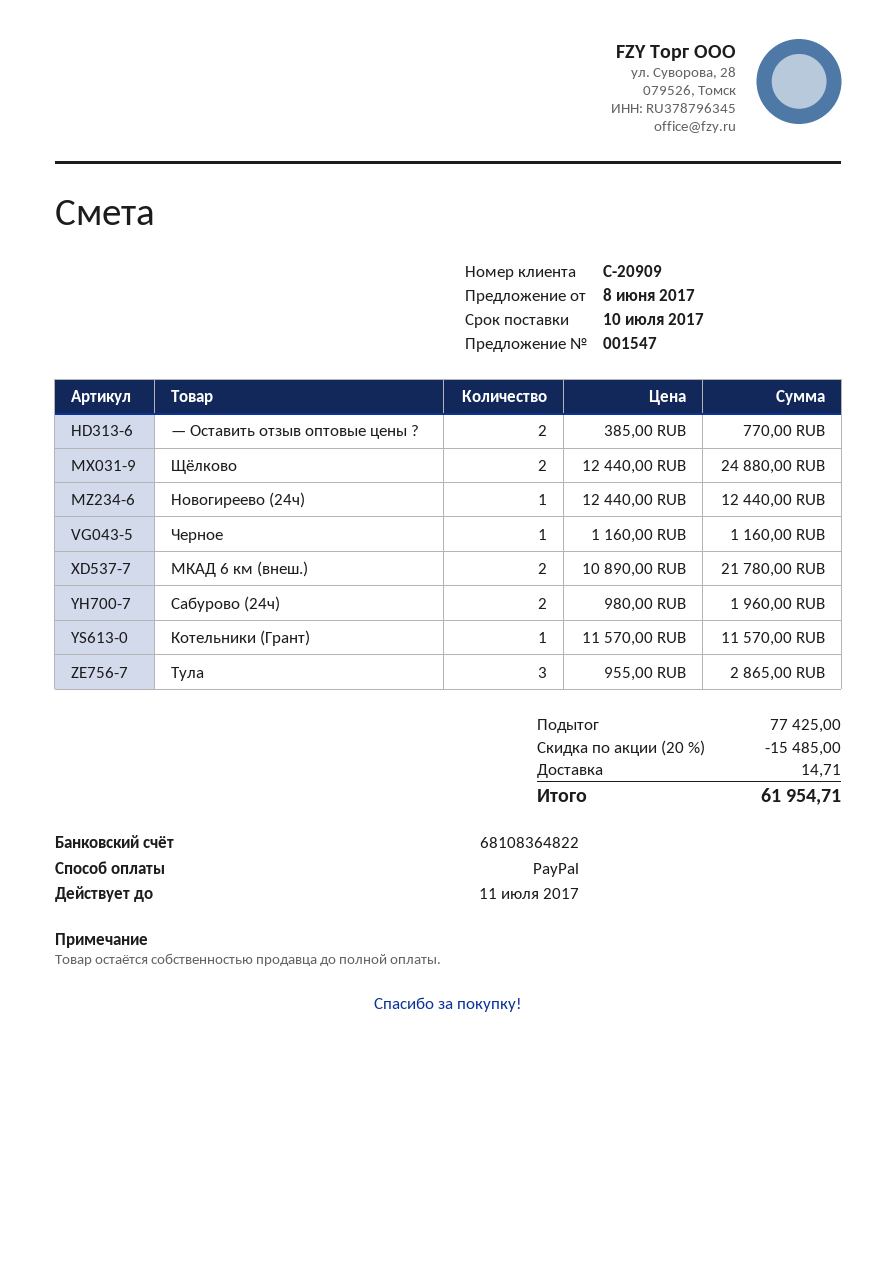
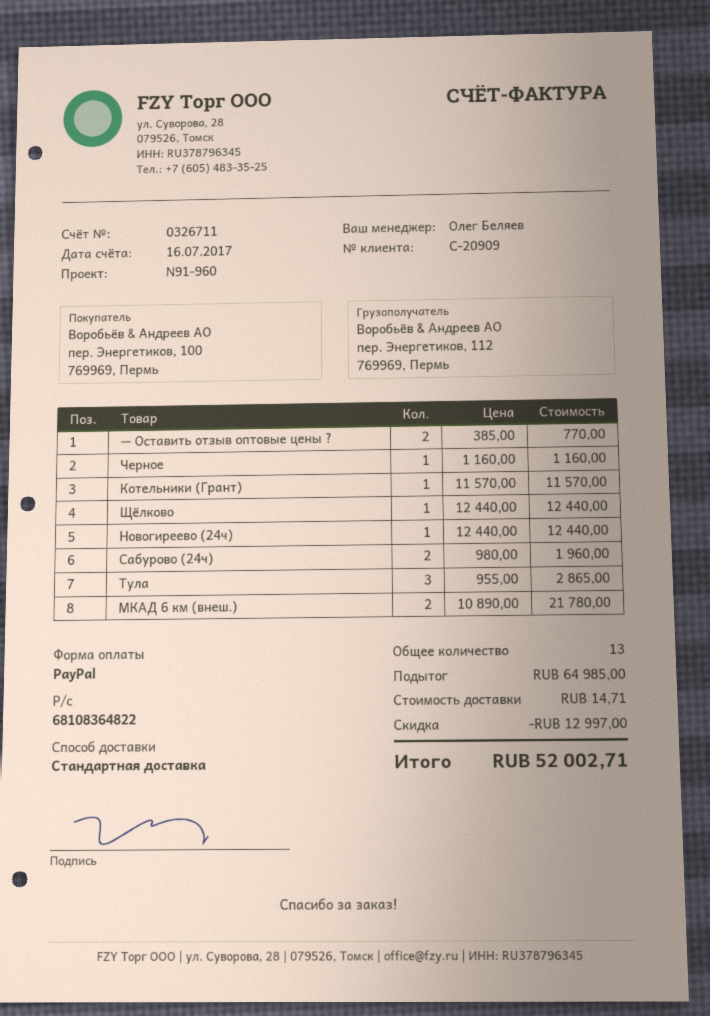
Щёлково: 2 x 12440.00 = 24880.00 -> 1 x 12440.00 = 12440.00
subtotal: 77425.00 -> 64985.00
discount: 15485.00 -> 12997.00
total: 61954.71 -> 52002.71

